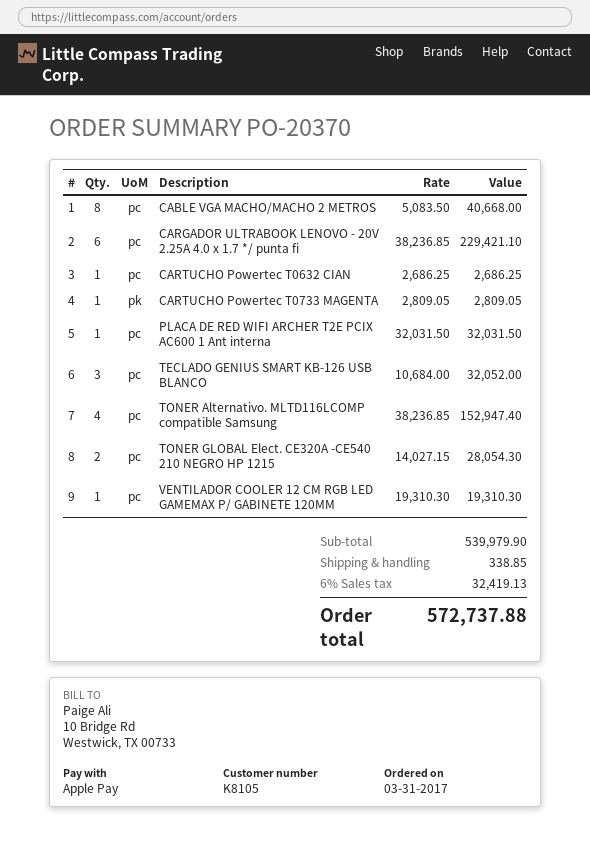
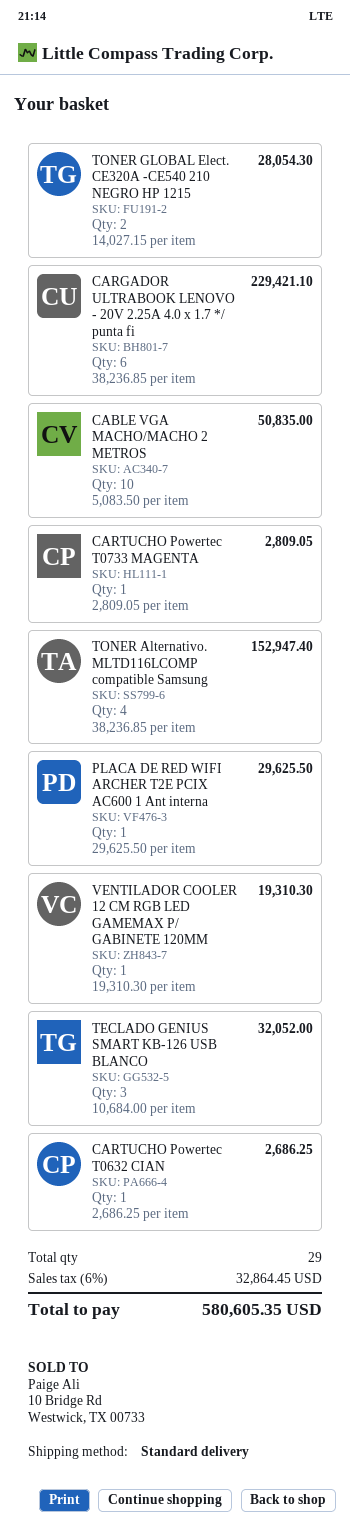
CABLE VGA MACHO/MACHO 2 METROS: 8 x 5083.50 = 40668.00 -> 10 x 5083.50 = 50835.00
PLACA DE RED WIFI ARCHER T2E PCIX AC600 1 Ant interna: 1 x 32031.50 = 32031.50 -> 1 x 29625.50 = 29625.50
shipping: 338.85 -> none
tax: 6% = 32419.13 -> 6% = 32864.45
total: 572737.88 -> 580605.35

